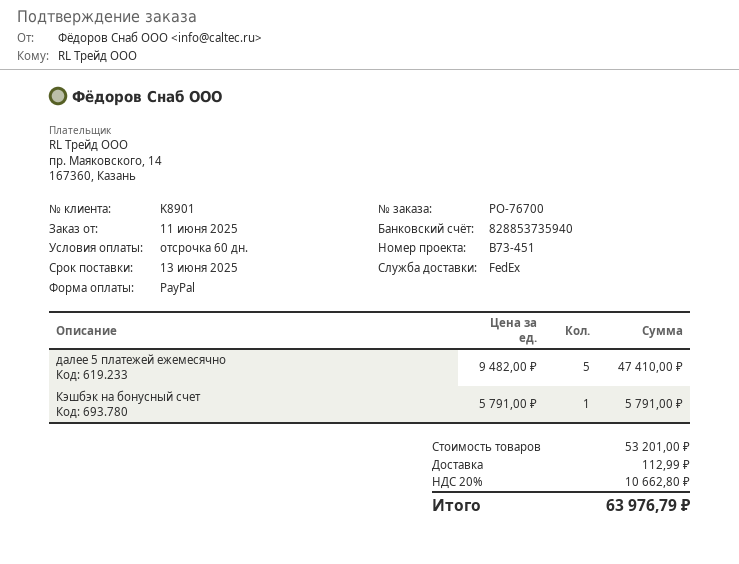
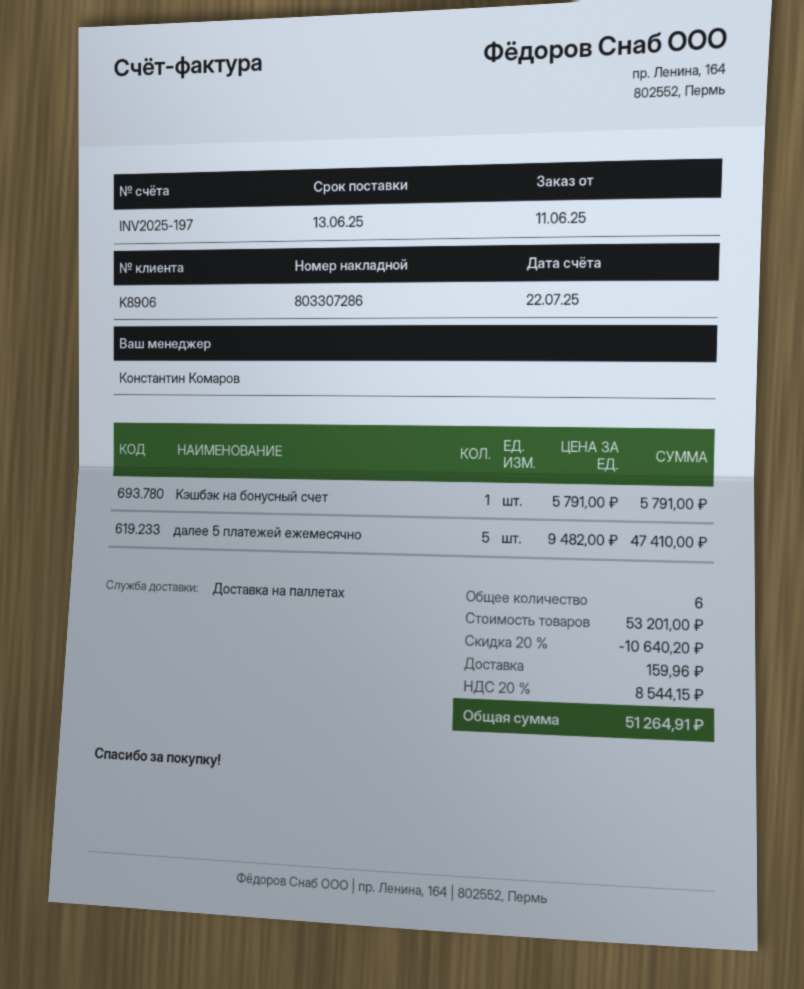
customer number: K8901 -> K8906
shipping method: FedEx -> pallet freight
discount: none -> 20% = 10640.20
shipping: 112.99 -> 159.96
tax: 20% = 10662.80 -> 20% = 8544.15
total: 63976.79 -> 51264.91

